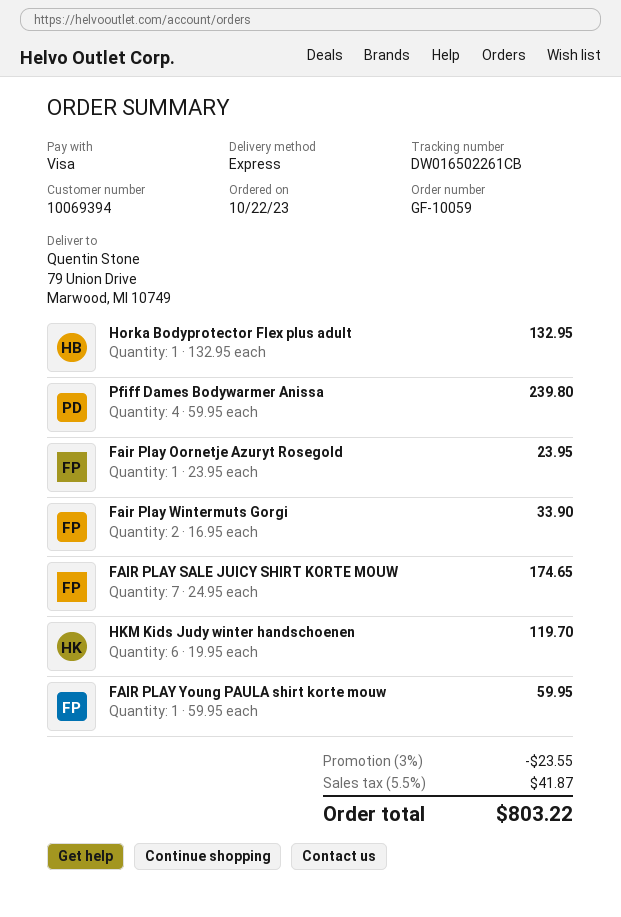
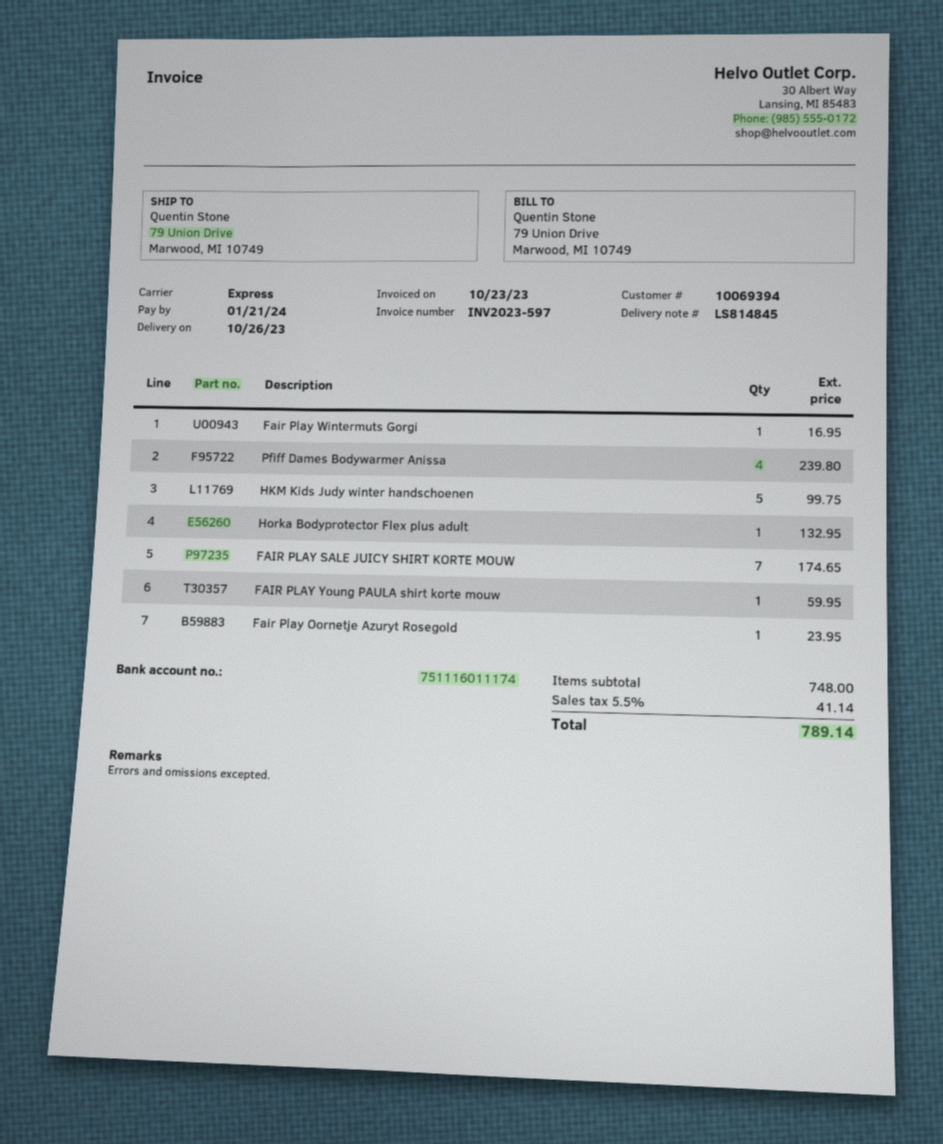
Fair Play Wintermuts Gorgi: 2 for 33.90 -> 1 for 16.95
HKM Kids Judy winter handschoenen: 6 for 119.70 -> 5 for 99.75
discount: 3% = 23.55 -> none
tax: 5.5% = 41.87 -> 5.5% = 41.14
total: 803.22 -> 789.14

